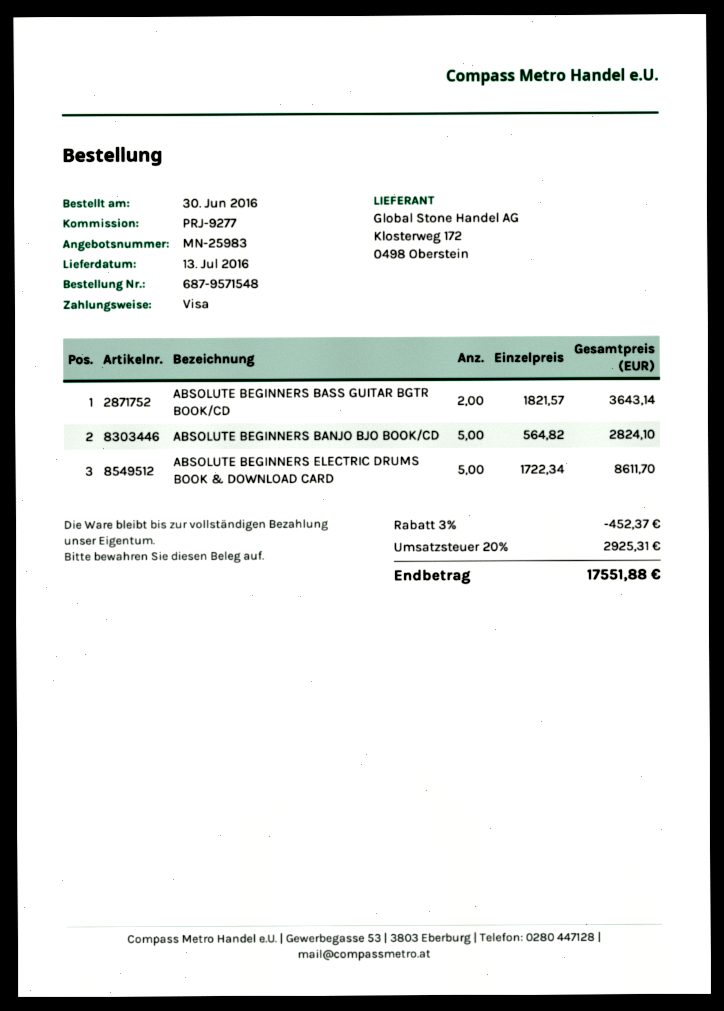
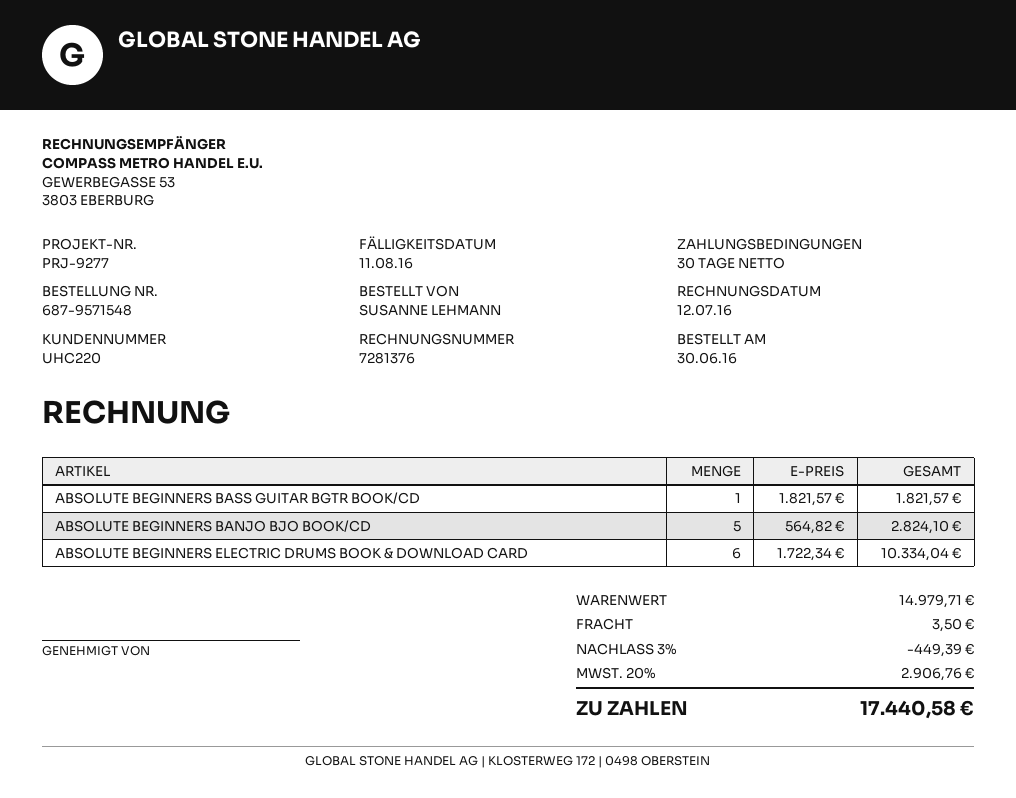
ABSOLUTE BEGINNERS BASS GUITAR BGTR BOOK/CD: 2 x 1821.57 = 3643.14 -> 1 x 1821.57 = 1821.57
ABSOLUTE BEGINNERS ELECTRIC DRUMS BOOK & DOWNLOAD CARD: 5 x 1722.34 = 8611.70 -> 6 x 1722.34 = 10334.04
discount: 3% = 452.37 -> 3% = 449.39
shipping: none -> 3.50
tax: 20% = 2925.31 -> 20% = 2906.76
total: 17551.88 -> 17440.58

